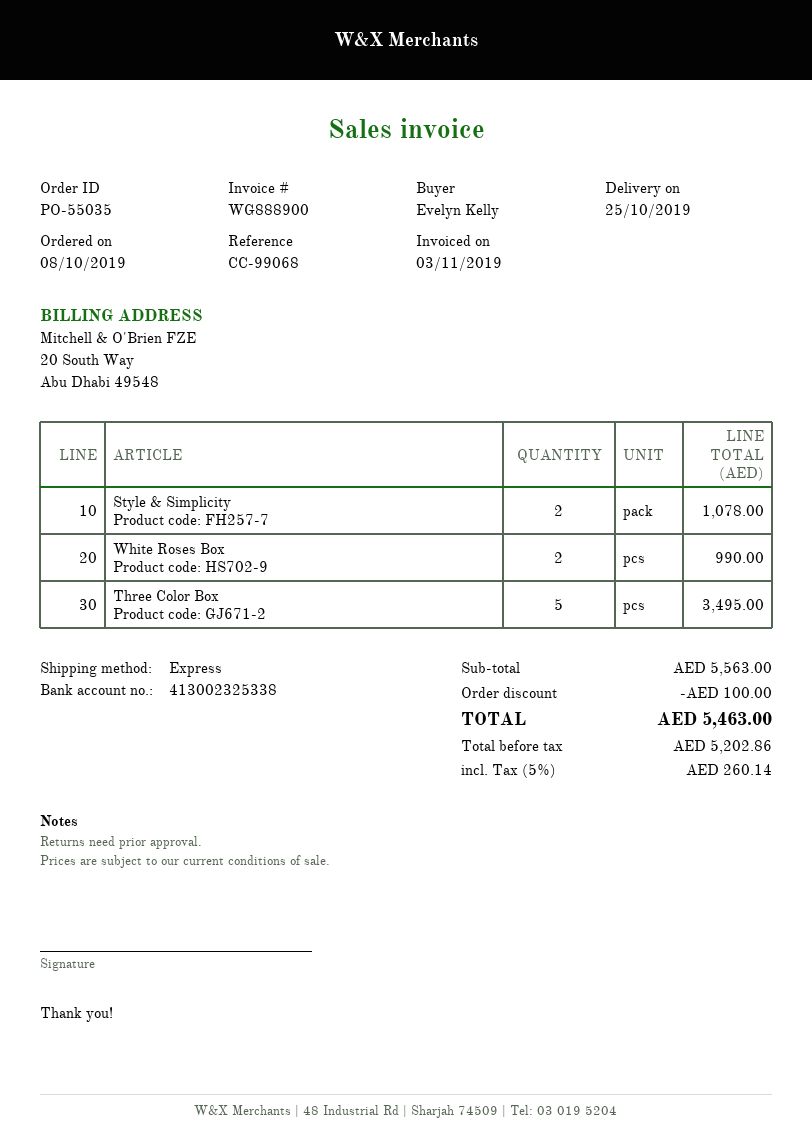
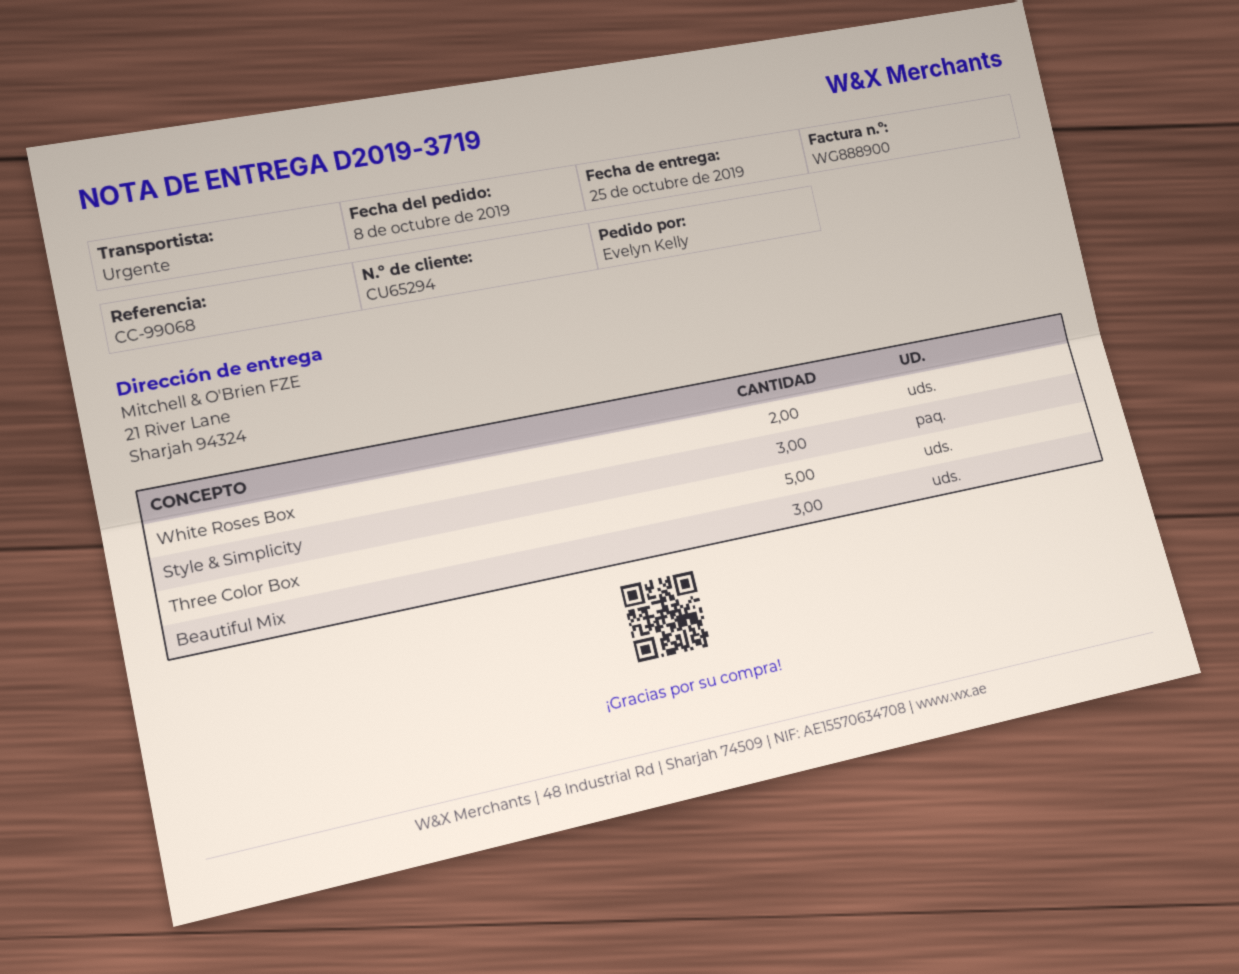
Style & Simplicity: 2 -> 3
Beautiful Mix: none -> 3

